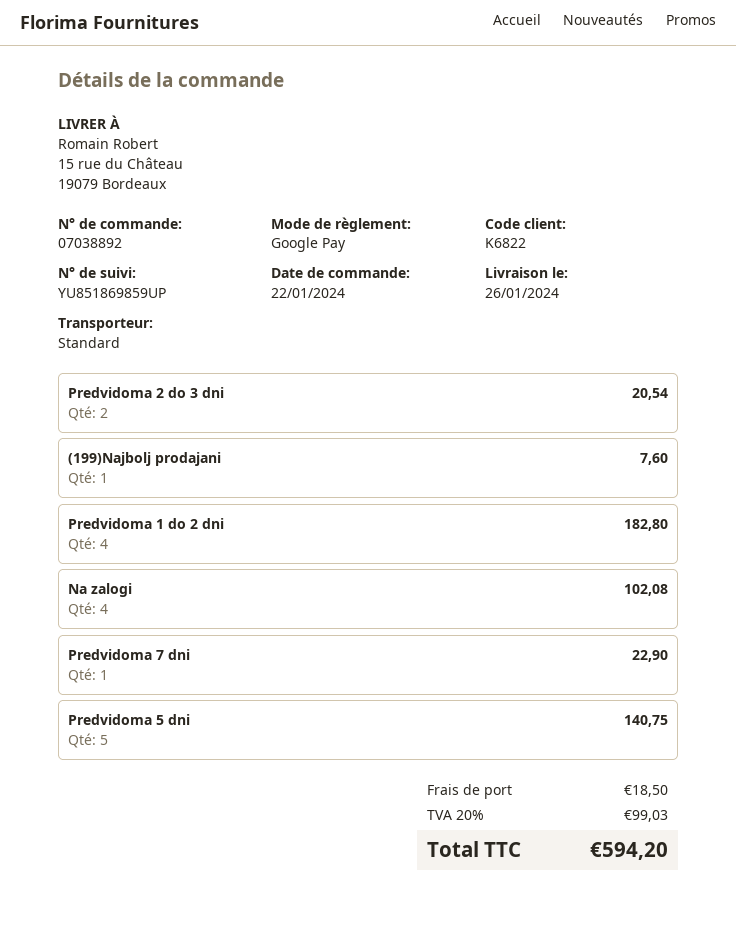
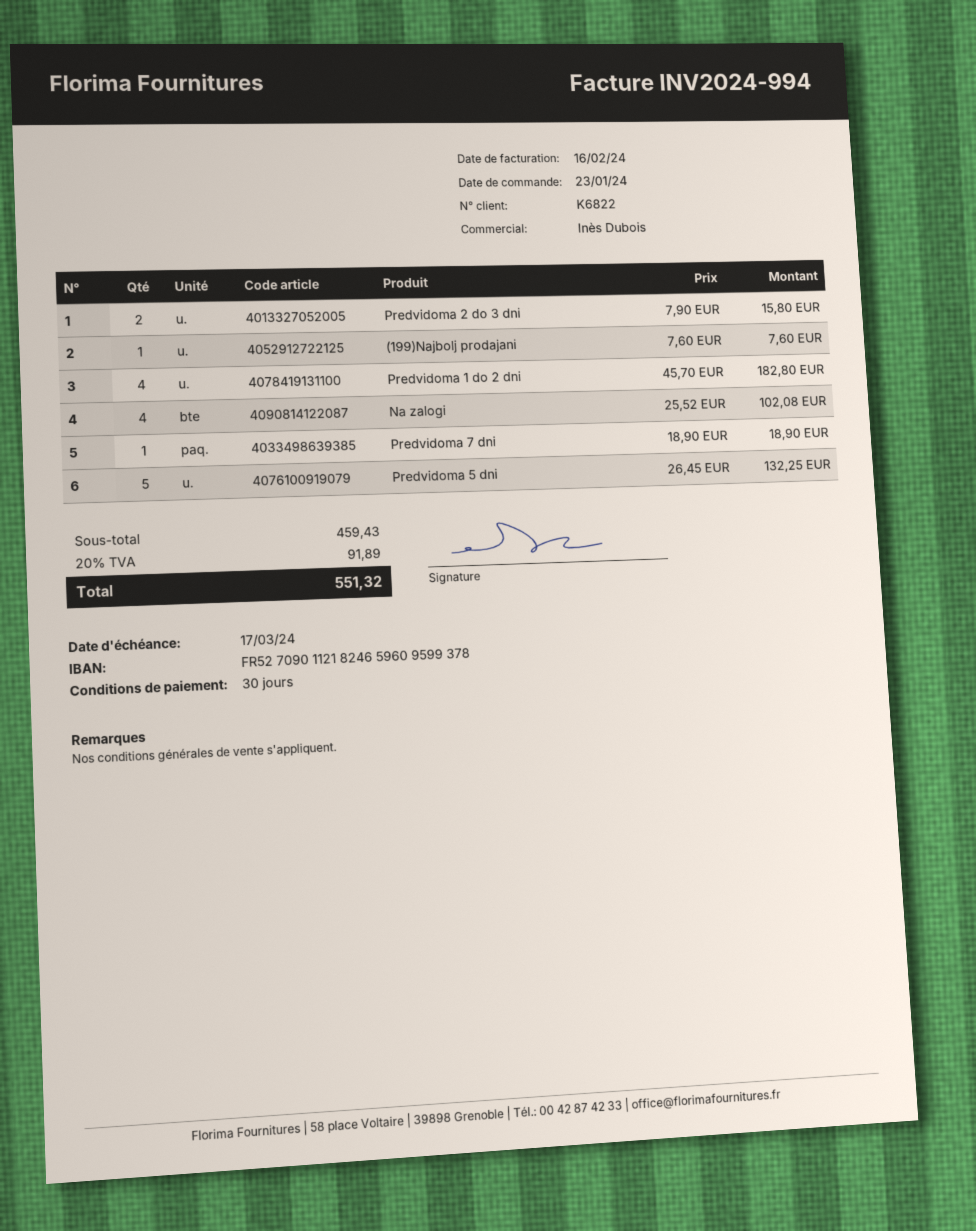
order date: 2024-01-22 -> 2024-01-23
Predvidoma 2 do 3 dni: 2 for 20.54 -> 2 for 15.80
Predvidoma 7 dni: 1 for 22.90 -> 1 for 18.90
Predvidoma 5 dni: 5 for 140.75 -> 5 for 132.25
shipping: 18.50 -> none
tax: 20% = 99.03 -> 20% = 91.89
total: 594.20 -> 551.32

